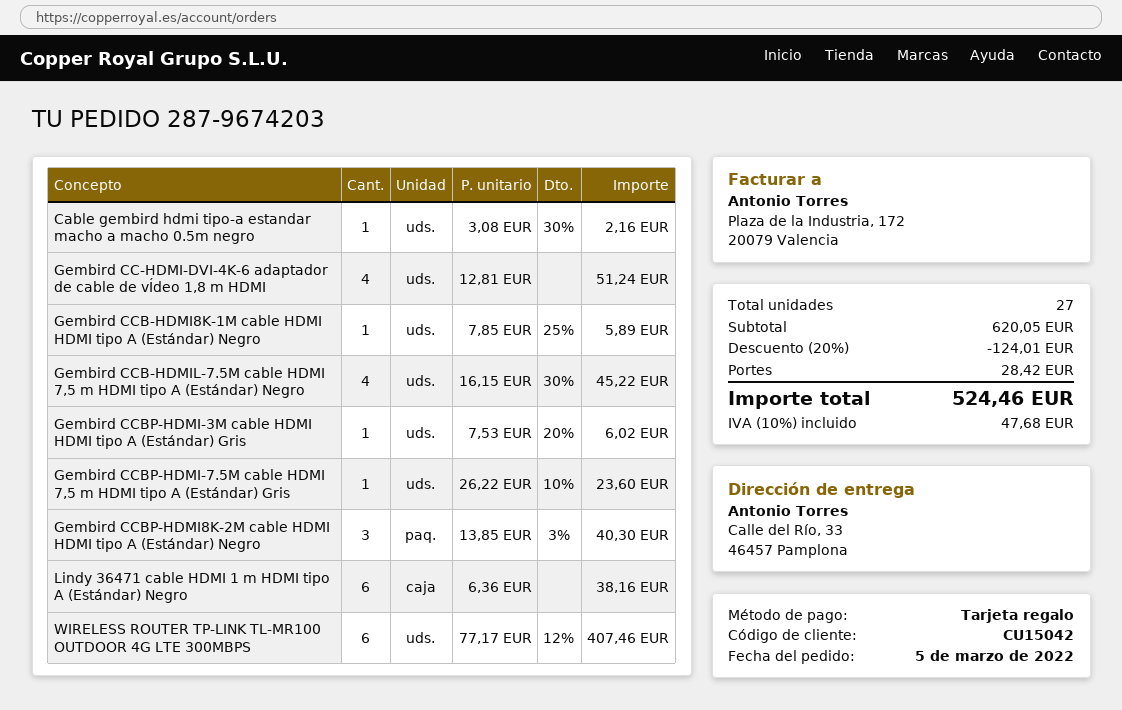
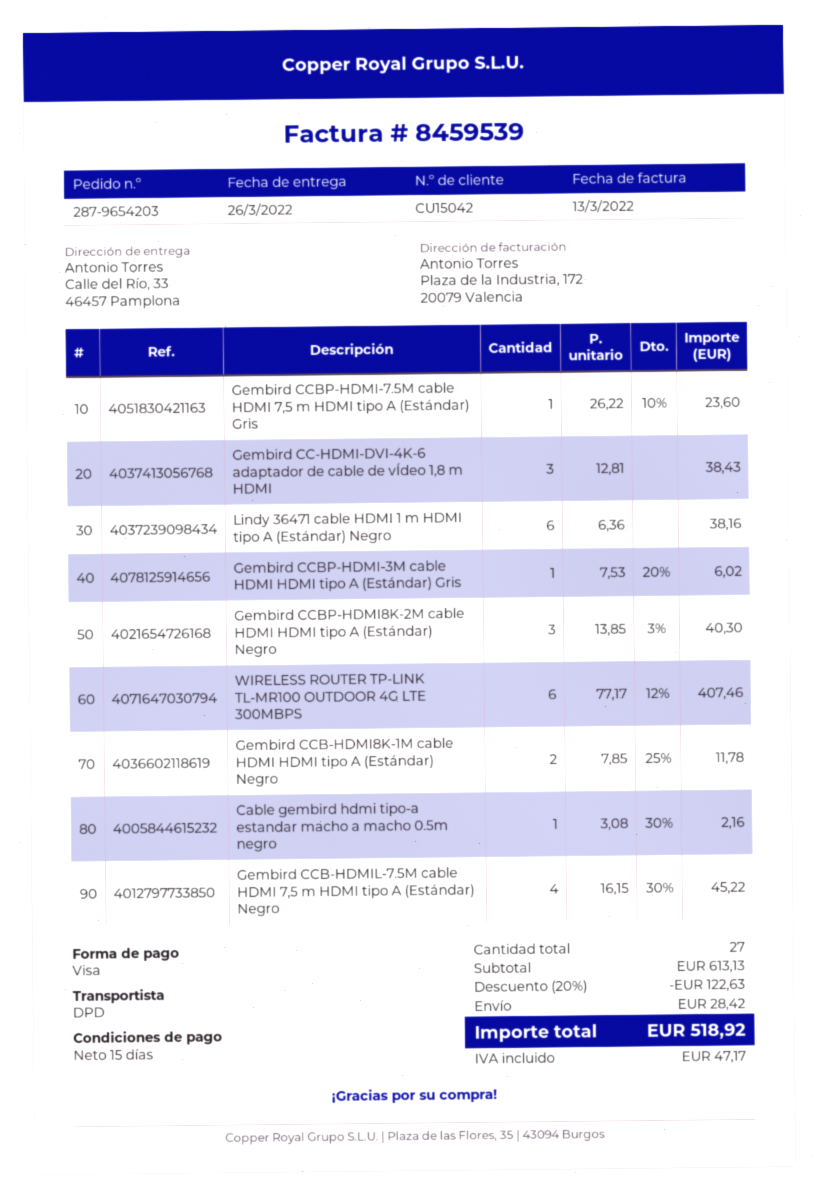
order number: 287-9674203 -> 287-9654203
payment method: gift card -> Visa
Gembird CC-HDMI-DVI-4K-6 adaptador de cable de vÍdeo 1,8 m HDMI: 4 x 12.81 = 51.24 -> 3 x 12.81 = 38.43
Gembird CCB-HDMI8K-1M cable HDMI HDMI tipo A (Estándar) Negro: 1 x 7.85 - 25% = 5.89 -> 2 x 7.85 - 25% = 11.78
subtotal: 620.05 -> 613.13
discount: 20% = 124.01 -> 20% = 122.63
tax: 47.68 -> 47.17
total: 524.46 -> 518.92

